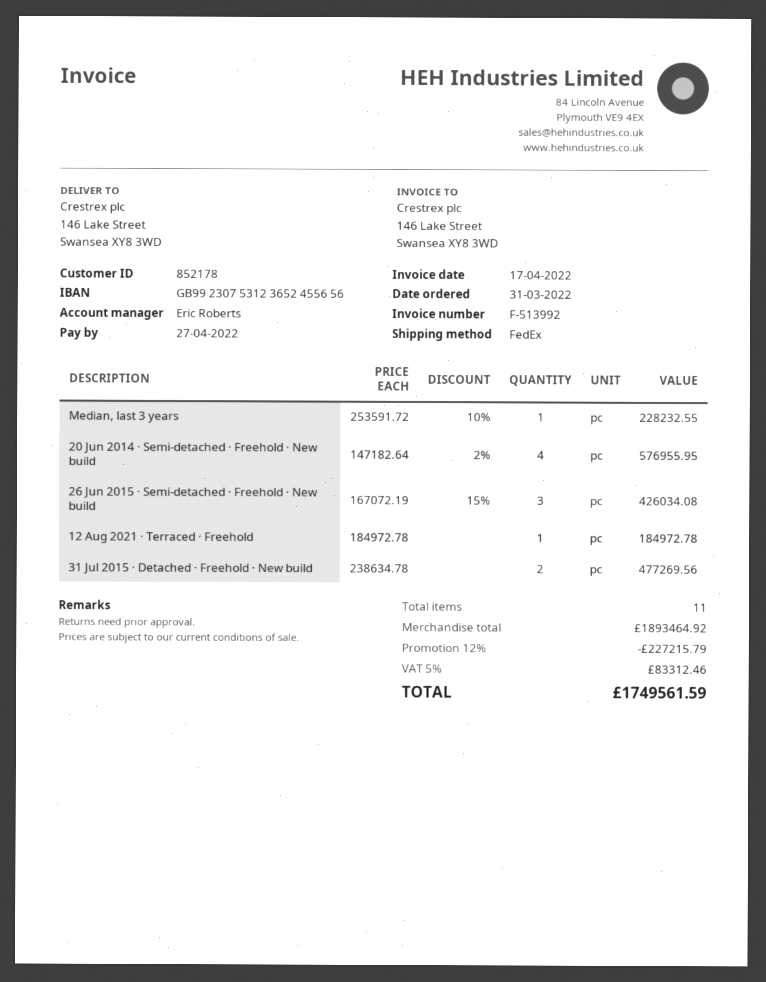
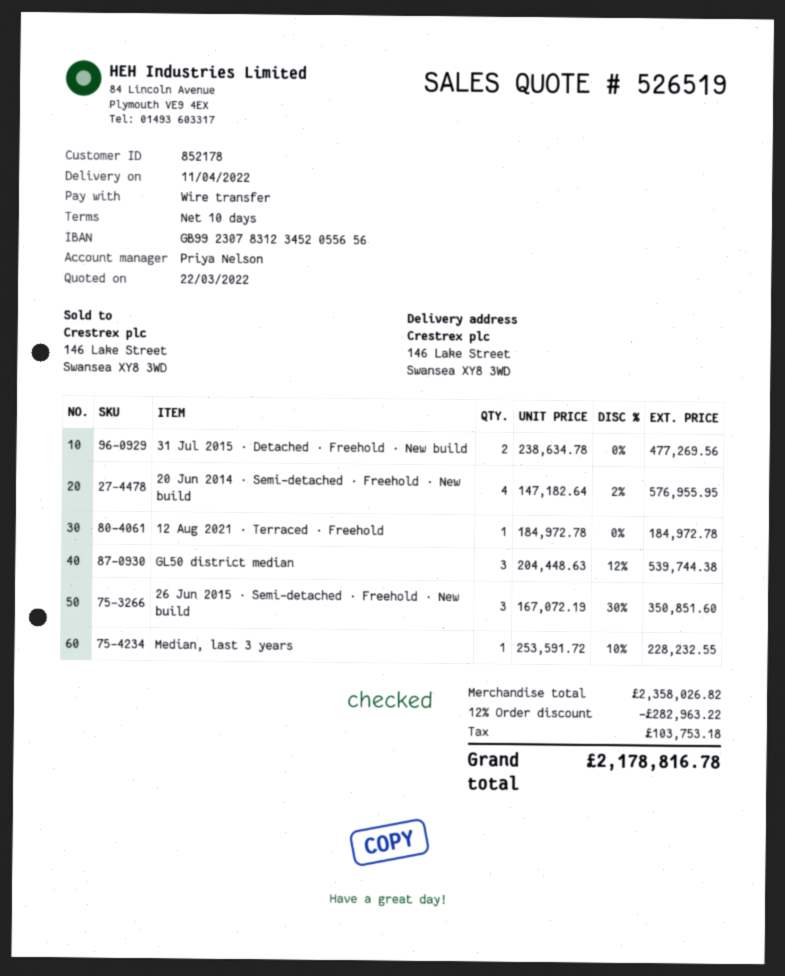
sales rep: Eric Roberts -> Priya Nelson
bank account: GB99230753123652455656 -> GB99230783123452055656
26 Jun 2015 · Semi-detached · Freehold · New build: 3 x 167072.19 - 15% = 426034.08 -> 3 x 167072.19 - 30% = 350851.60
GL50 district median: none -> 3 x 204448.63 - 12% = 539744.38
subtotal: 1893464.92 -> 2358026.82
discount: 12% = 227215.79 -> 12% = 282963.22
tax: 83312.46 -> 103753.18
total: 1749561.59 -> 2178816.78

